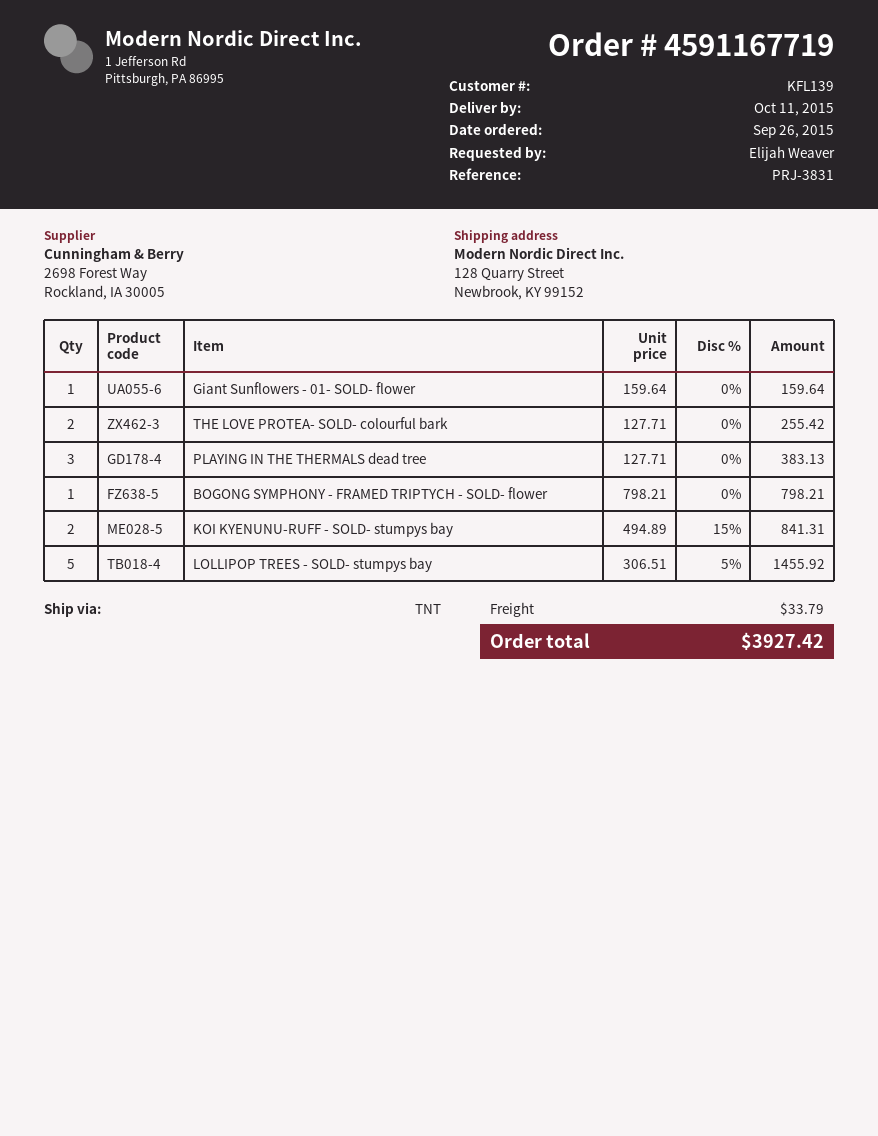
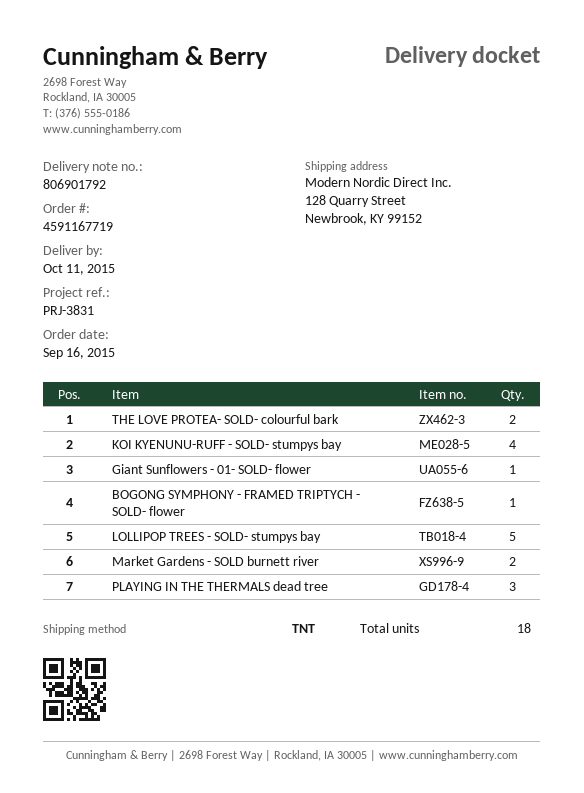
order date: 2015-09-26 -> 2015-09-16
KOI KYENUNU-RUFF - SOLD- stumpys bay: 2 -> 4
Market Gardens - SOLD burnett river: none -> 2

